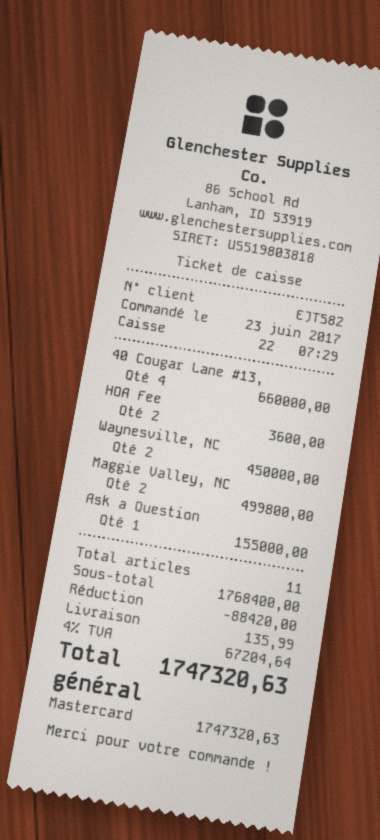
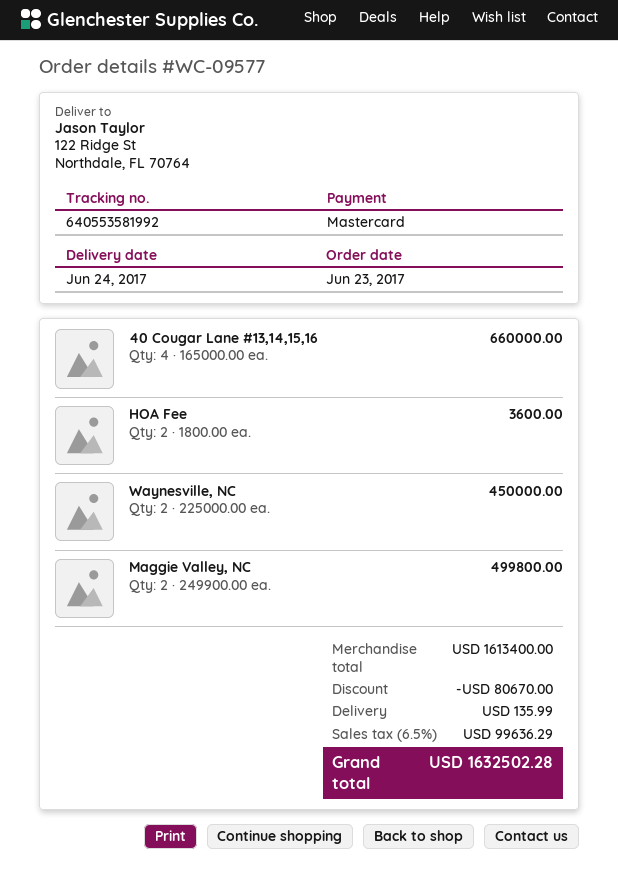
Ask a Question: 1 for 155000.00 -> none
subtotal: 1768400.00 -> 1613400.00
discount: 88420.00 -> 80670.00
tax: 4% = 67204.64 -> 6.5% = 99636.29
total: 1747320.63 -> 1632502.28

